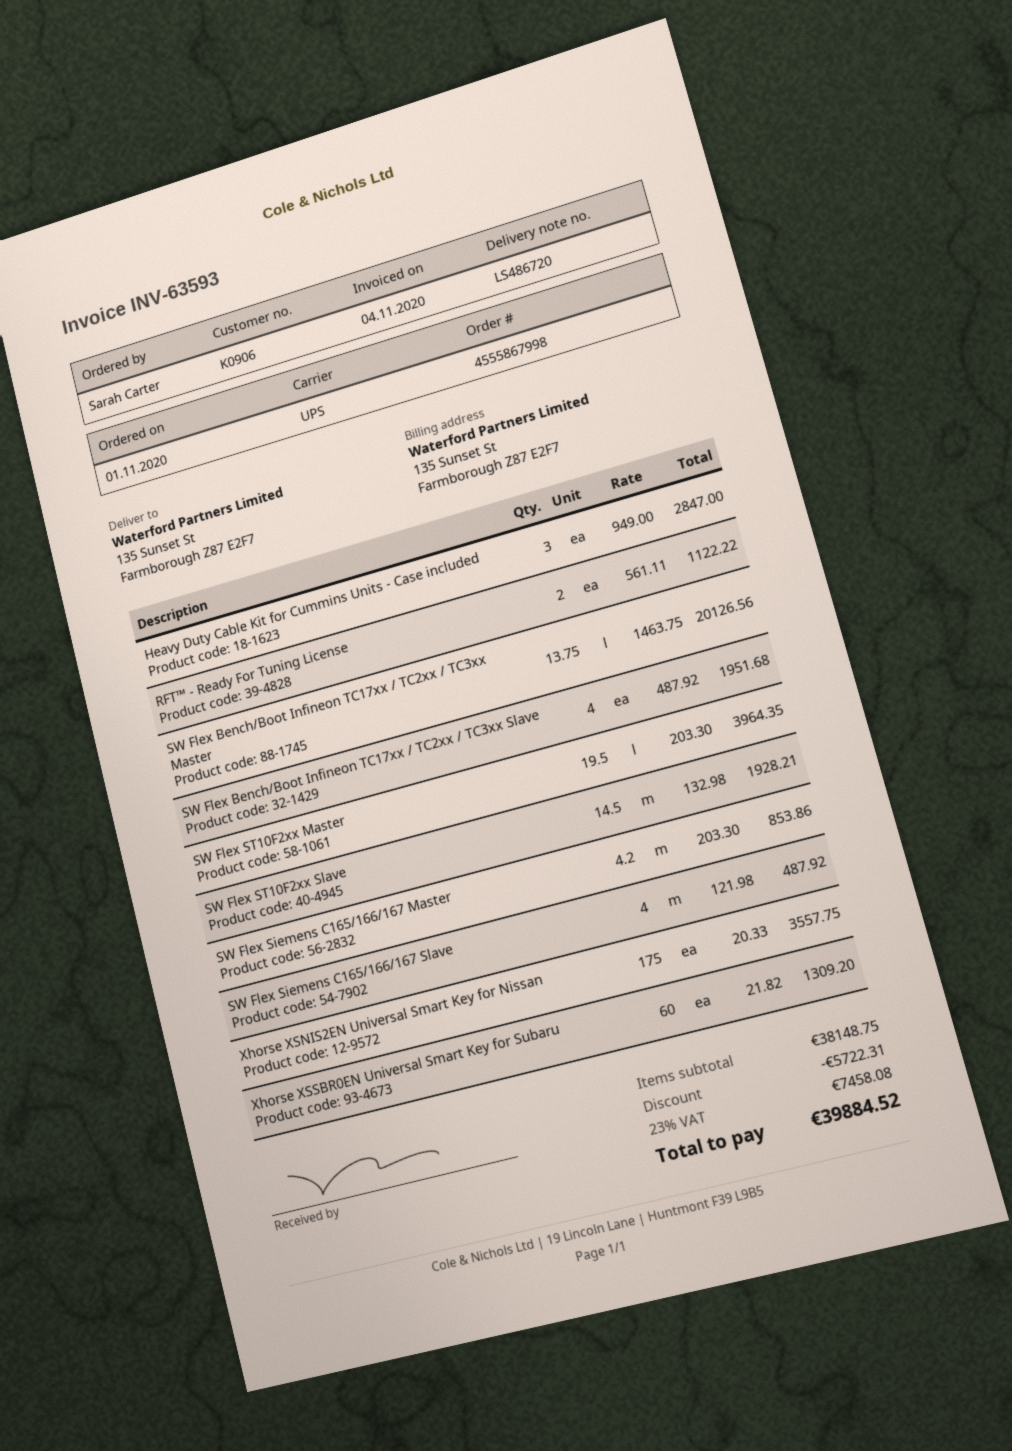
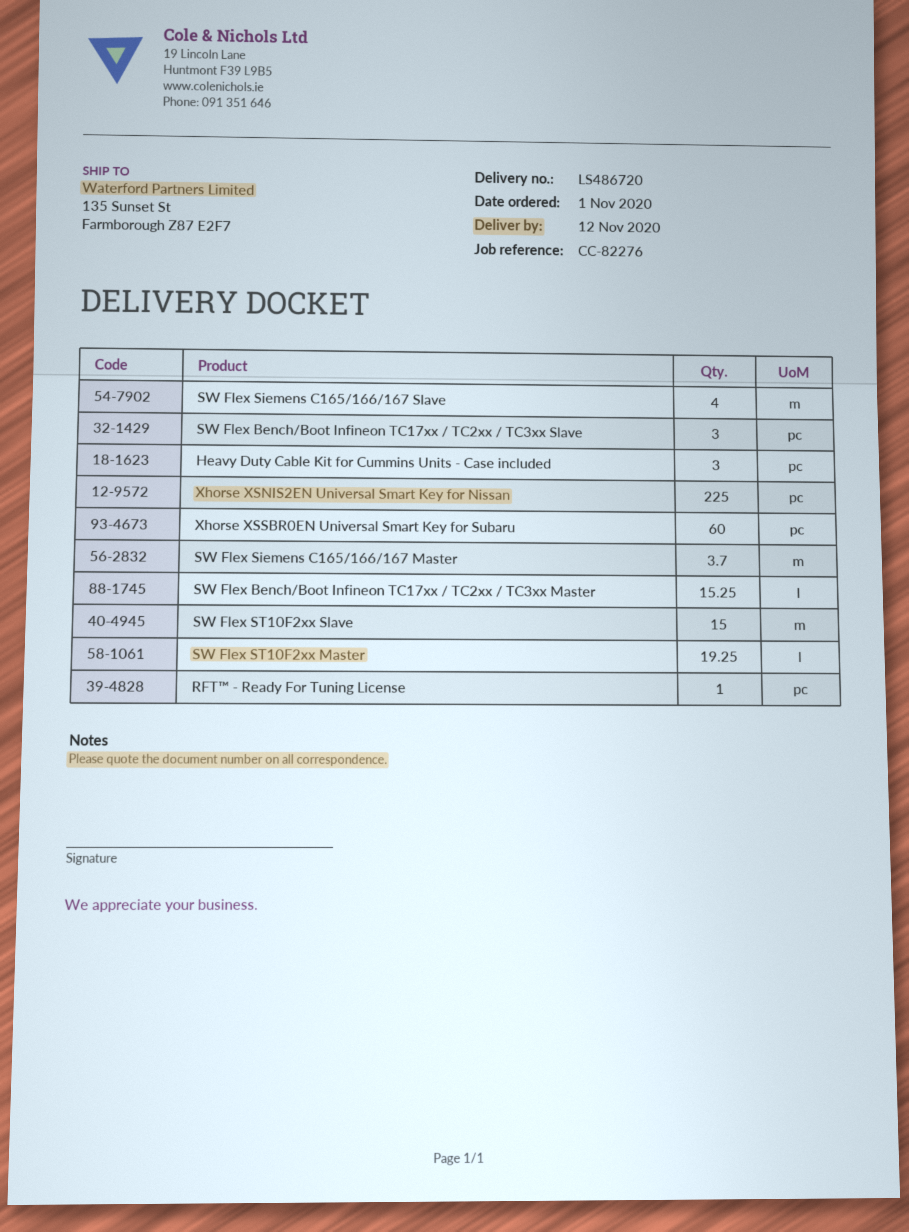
RFT™ - Ready For Tuning License: 2 -> 1
SW Flex Bench/Boot Infineon TC17xx / TC2xx / TC3xx Master: 13.75 -> 15.25
SW Flex Bench/Boot Infineon TC17xx / TC2xx / TC3xx Slave: 4 -> 3
SW Flex ST10F2xx Master: 19.5 -> 19.25
SW Flex ST10F2xx Slave: 14.5 -> 15
SW Flex Siemens C165/166/167 Master: 4.2 -> 3.7
Xhorse XSNIS2EN Universal Smart Key for Nissan: 175 -> 225

